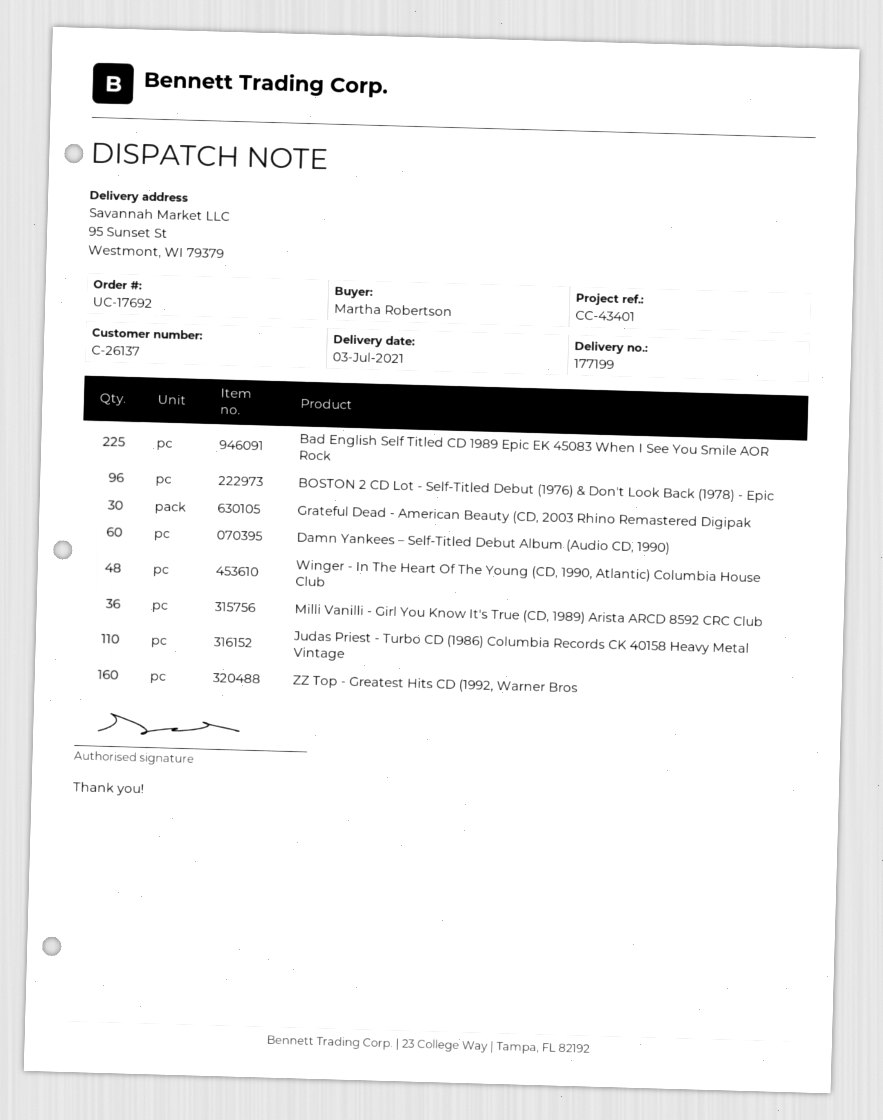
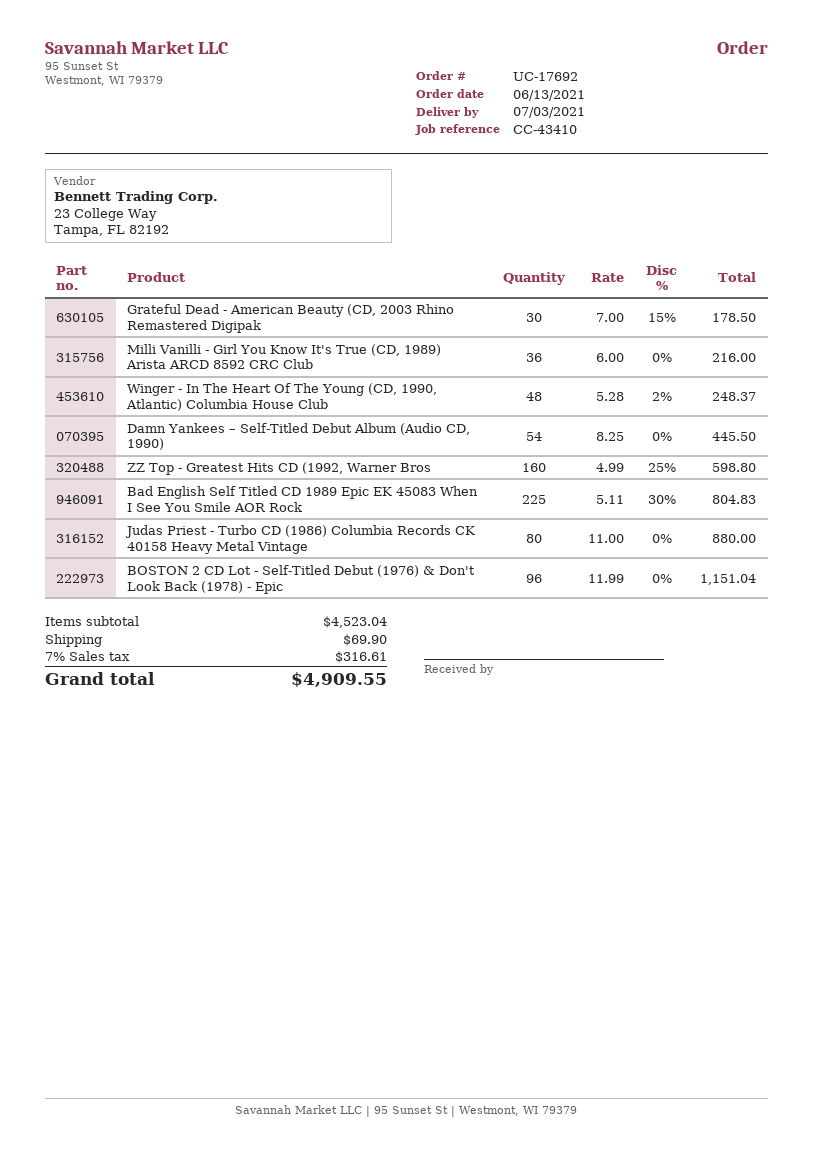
reference: CC-43401 -> CC-43410
Damn Yankees – Self-Titled Debut Album (Audio CD, 1990): 60 -> 54
Judas Priest - Turbo CD (1986) Columbia Records CK 40158 Heavy Metal Vintage: 110 -> 80

